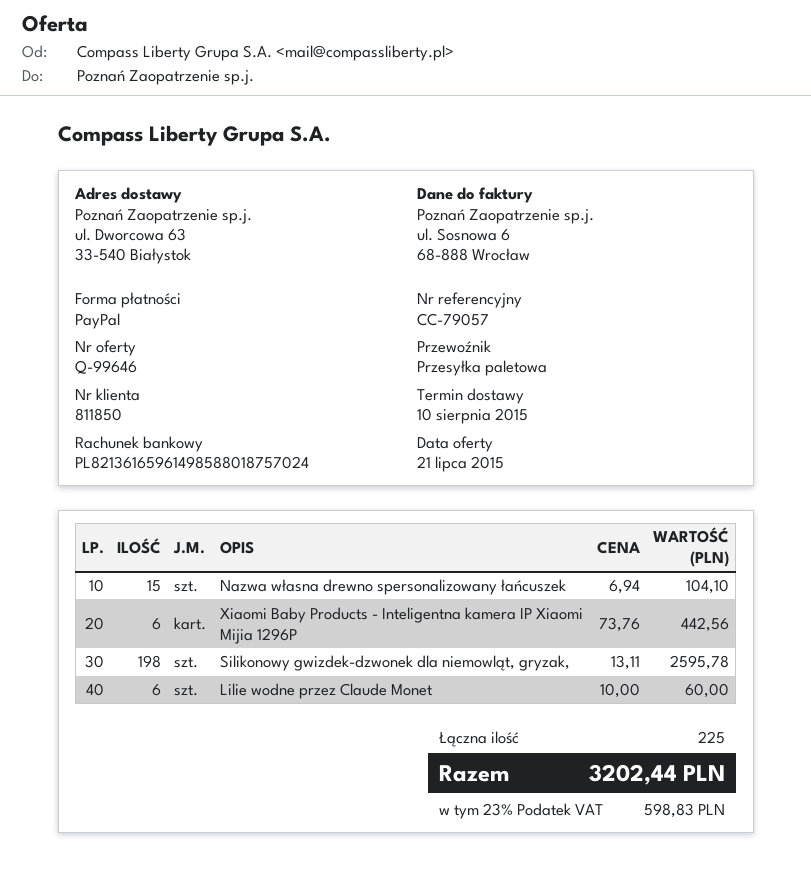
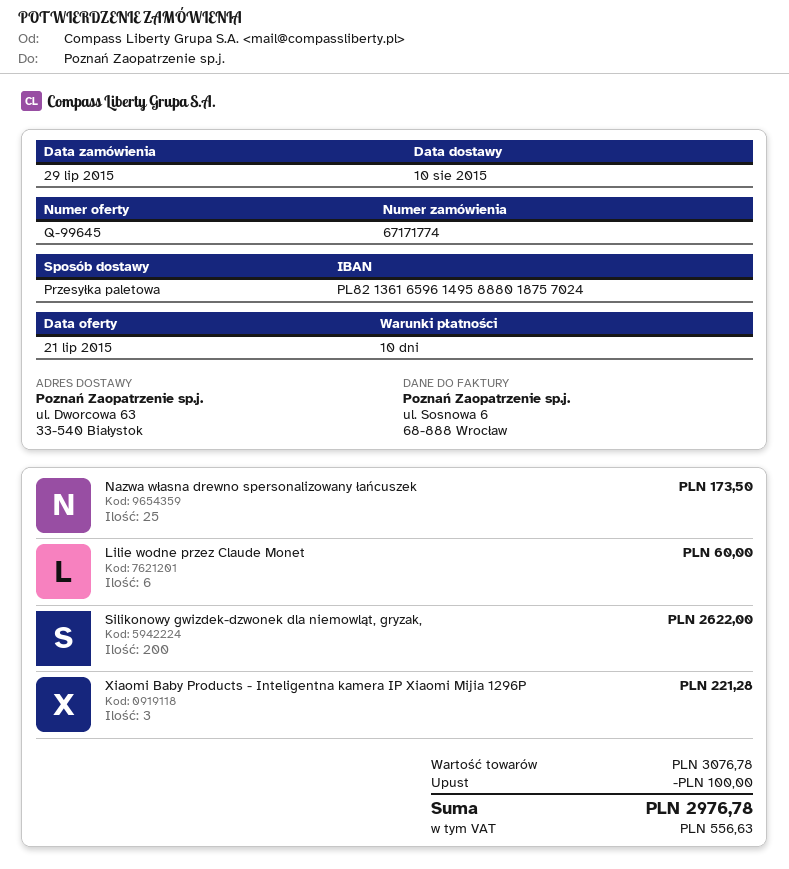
quote number: Q-99646 -> Q-99645
bank account: PL82136165961498588018757024 -> PL82136165961495888018757024
Nazwa własna drewno spersonalizowany łańcuszek: 15 for 104.10 -> 25 for 173.50
Xiaomi Baby Products - Inteligentna kamera IP Xiaomi Mijia 1296P: 6 for 442.56 -> 3 for 221.28
Silikonowy gwizdek-dzwonek dla niemowląt, gryzak,: 198 for 2595.78 -> 200 for 2622.00
discount: none -> 100.00
tax: 598.83 -> 556.63
total: 3202.44 -> 2976.78

